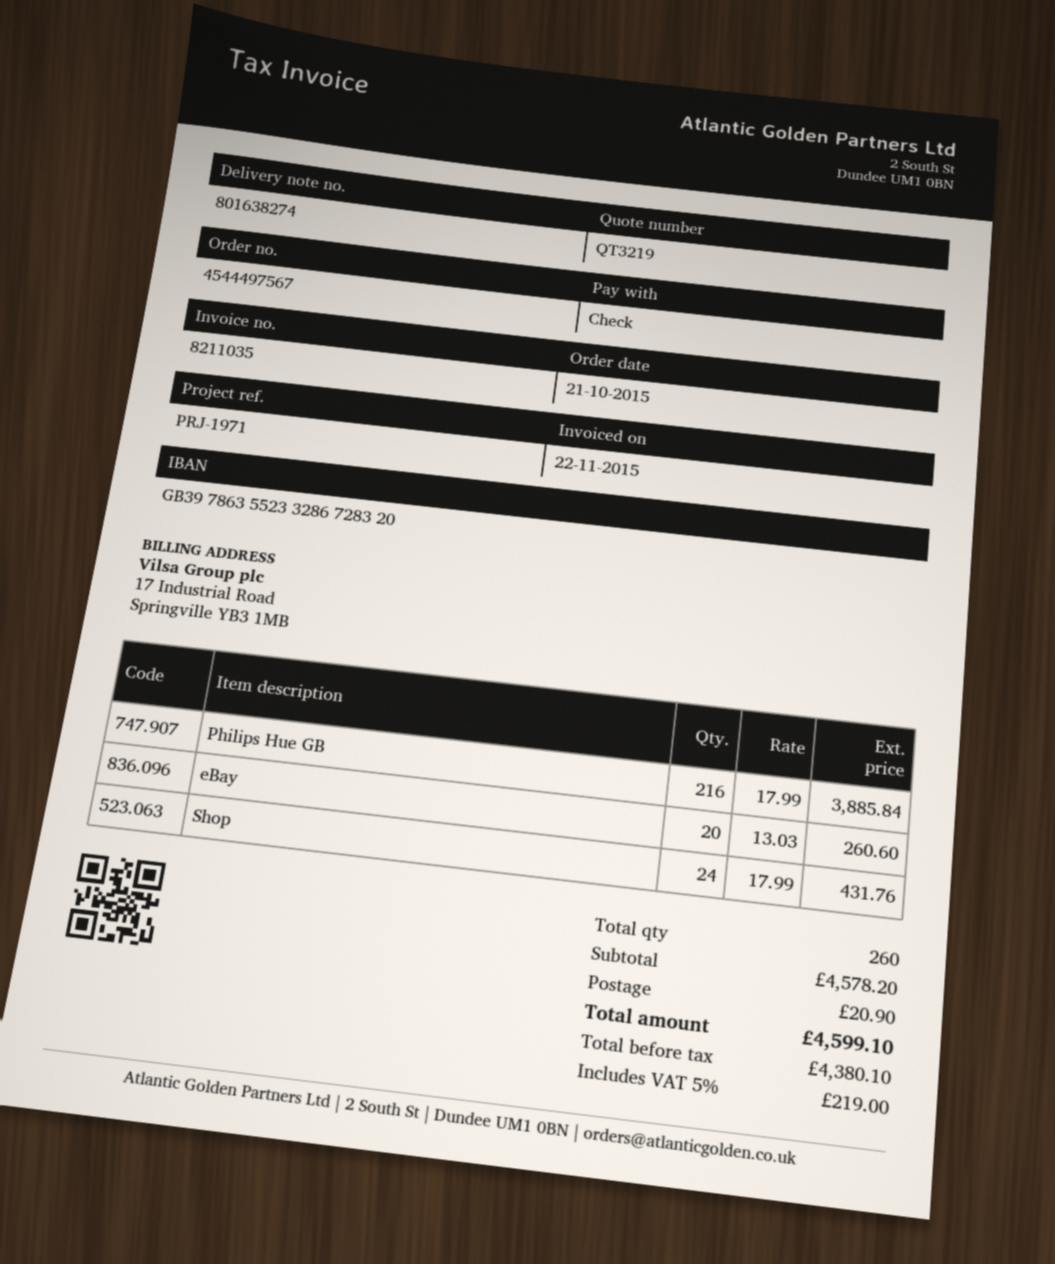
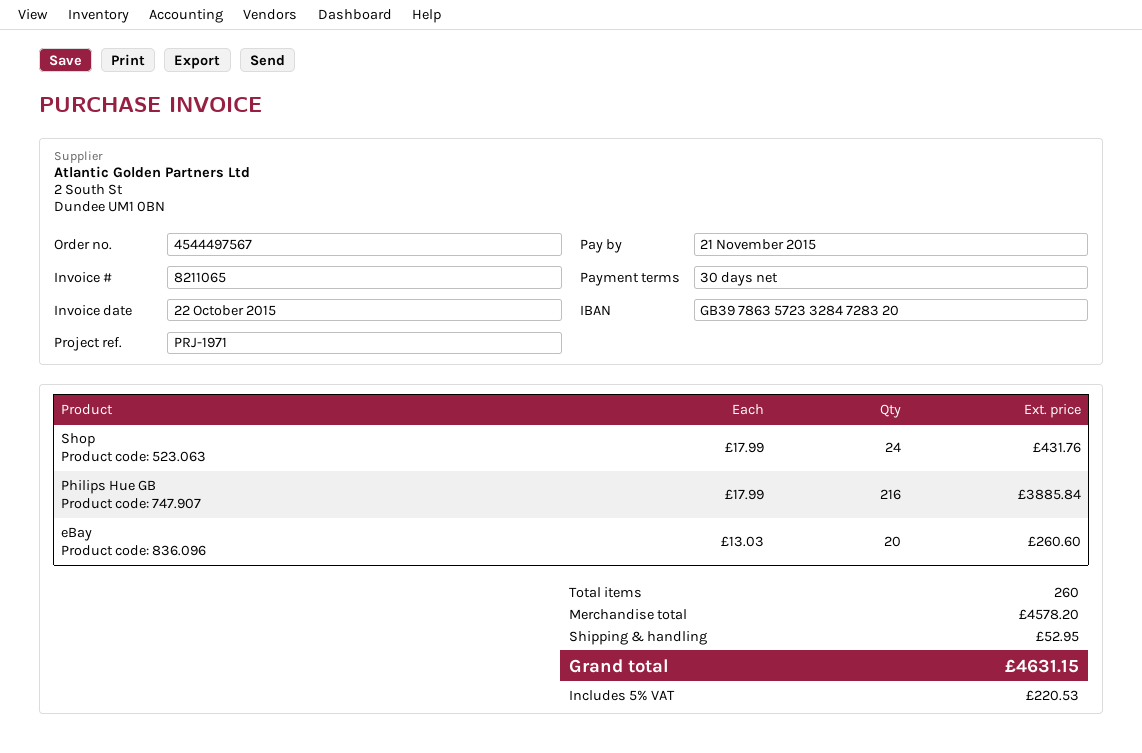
invoice number: 8211035 -> 8211065
invoice date: 2015-11-22 -> 2015-10-22
bank account: GB39786355233286728320 -> GB39786357233284728320
shipping: 20.90 -> 52.95
tax: 5% = 219.00 -> 5% = 220.53
total: 4599.10 -> 4631.15

